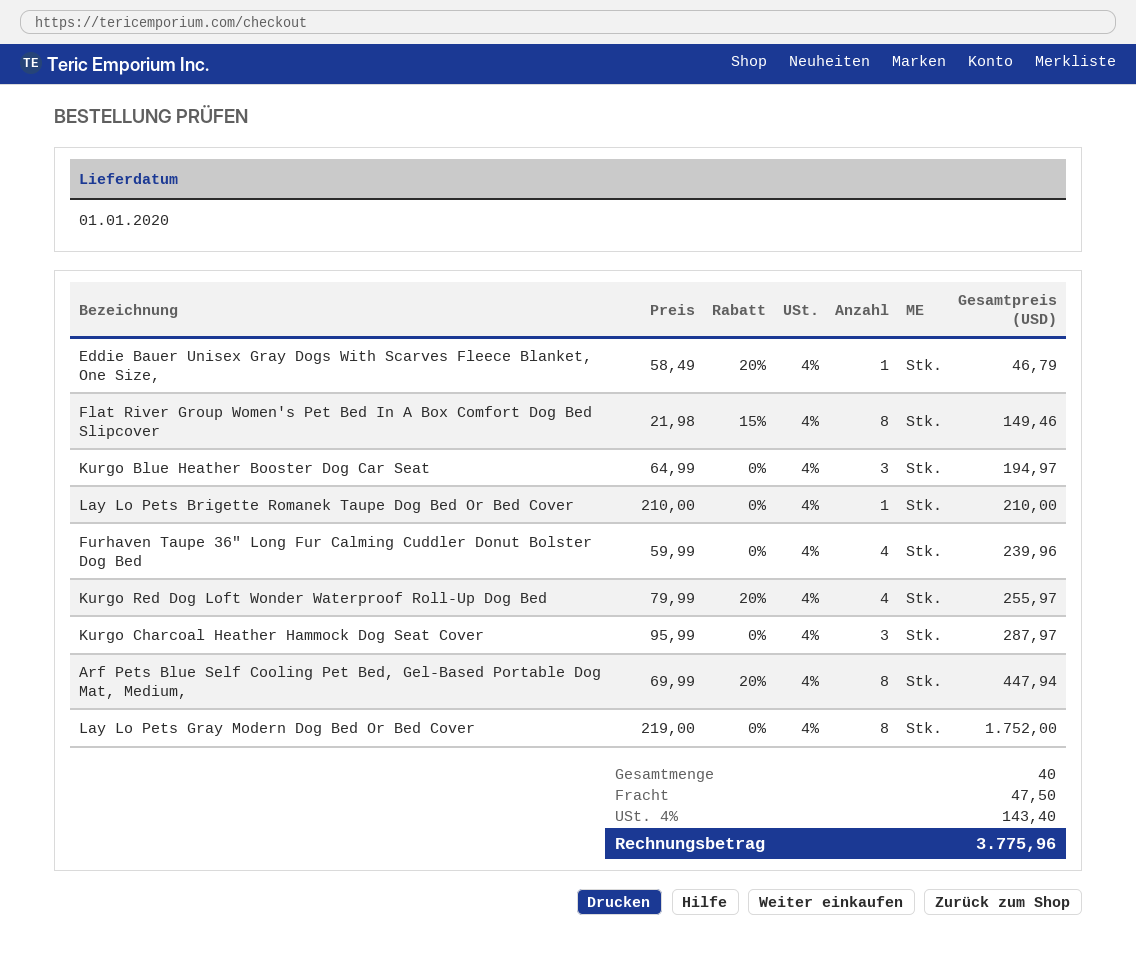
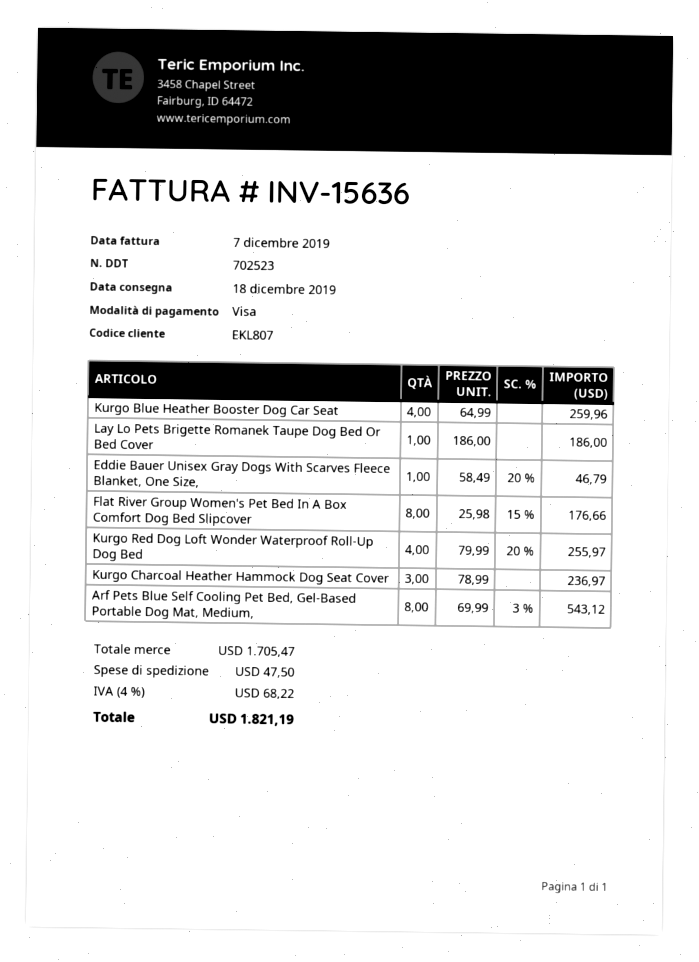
delivery date: 2020-01-01 -> 2019-12-18
Flat River Group Women's Pet Bed In A Box Comfort Dog Bed Slipcover: 8 x 21.98 - 15% = 149.46 -> 8 x 25.98 - 15% = 176.66
Kurgo Blue Heather Booster Dog Car Seat: 3 x 64.99 = 194.97 -> 4 x 64.99 = 259.96
Lay Lo Pets Brigette Romanek Taupe Dog Bed Or Bed Cover: 1 x 210.00 = 210.00 -> 1 x 186.00 = 186.00
Furhaven Taupe 36" Long Fur Calming Cuddler Donut Bolster Dog Bed: 4 x 59.99 = 239.96 -> none
Kurgo Charcoal Heather Hammock Dog Seat Cover: 3 x 95.99 = 287.97 -> 3 x 78.99 = 236.97
Arf Pets Blue Self Cooling Pet Bed, Gel-Based Portable Dog Mat, Medium,: 8 x 69.99 - 20% = 447.94 -> 8 x 69.99 - 3% = 543.12
Lay Lo Pets Gray Modern Dog Bed Or Bed Cover: 8 x 219.00 = 1752.00 -> none
tax: 4% = 143.40 -> 4% = 68.22
total: 3775.96 -> 1821.19

